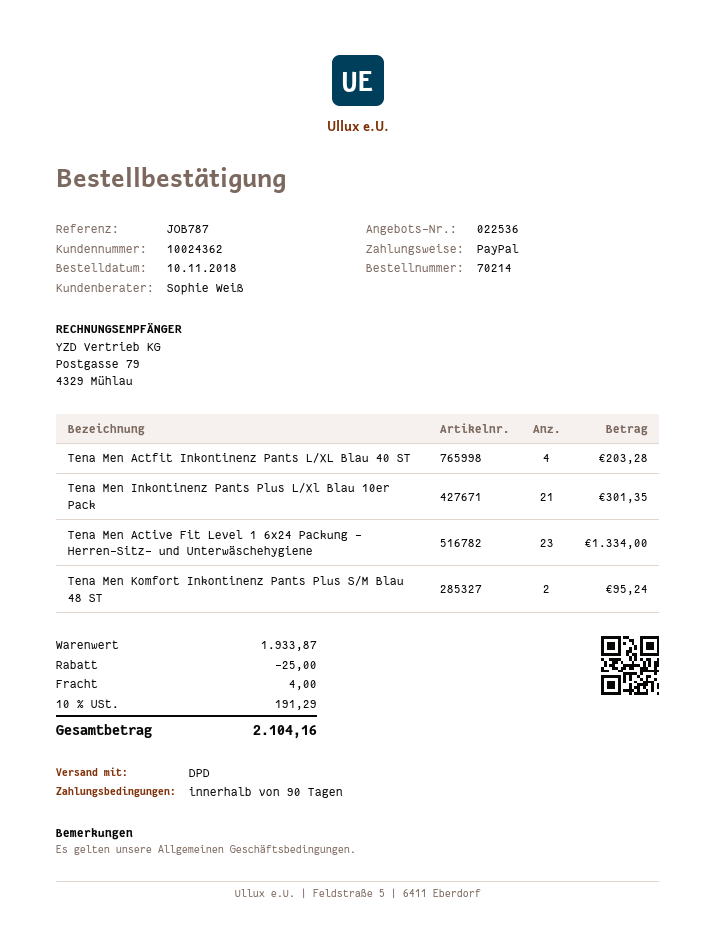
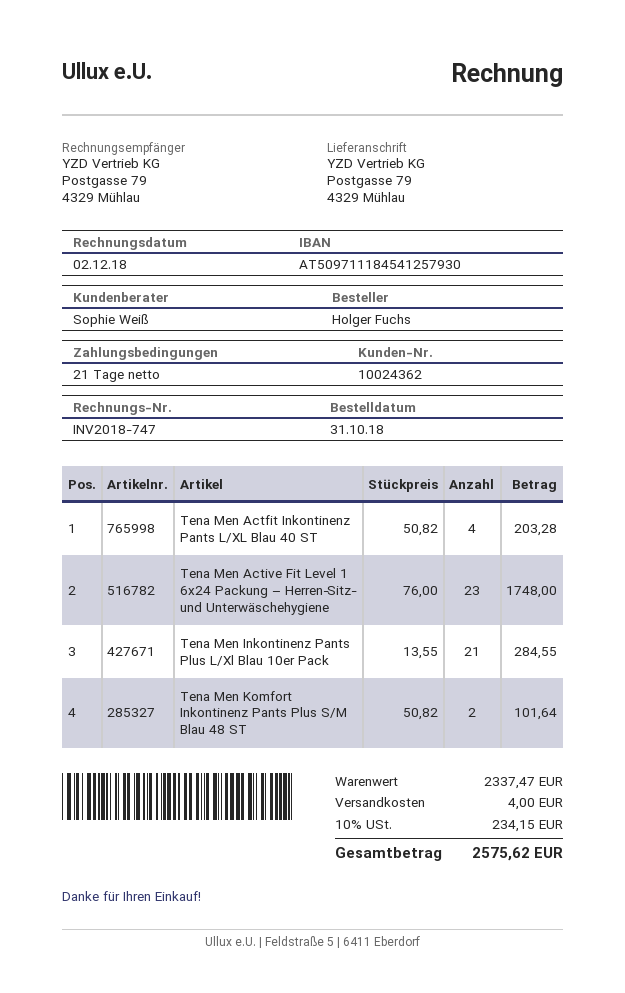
order date: 2018-11-10 -> 2018-10-31
payment terms: 90 days -> 21 days
Tena Men Inkontinenz Pants Plus L/Xl Blau 10er Pack: 21 for 301.35 -> 21 for 284.55
Tena Men Active Fit Level 1 6x24 Packung – Herren‑Sitz- und Unterwäschehygiene: 23 for 1334.00 -> 23 for 1748.00
Tena Men Komfort Inkontinenz Pants Plus S/M Blau 48 ST: 2 for 95.24 -> 2 for 101.64
subtotal: 1933.87 -> 2337.47
discount: 25.00 -> none
tax: 10% = 191.29 -> 10% = 234.15
total: 2104.16 -> 2575.62

